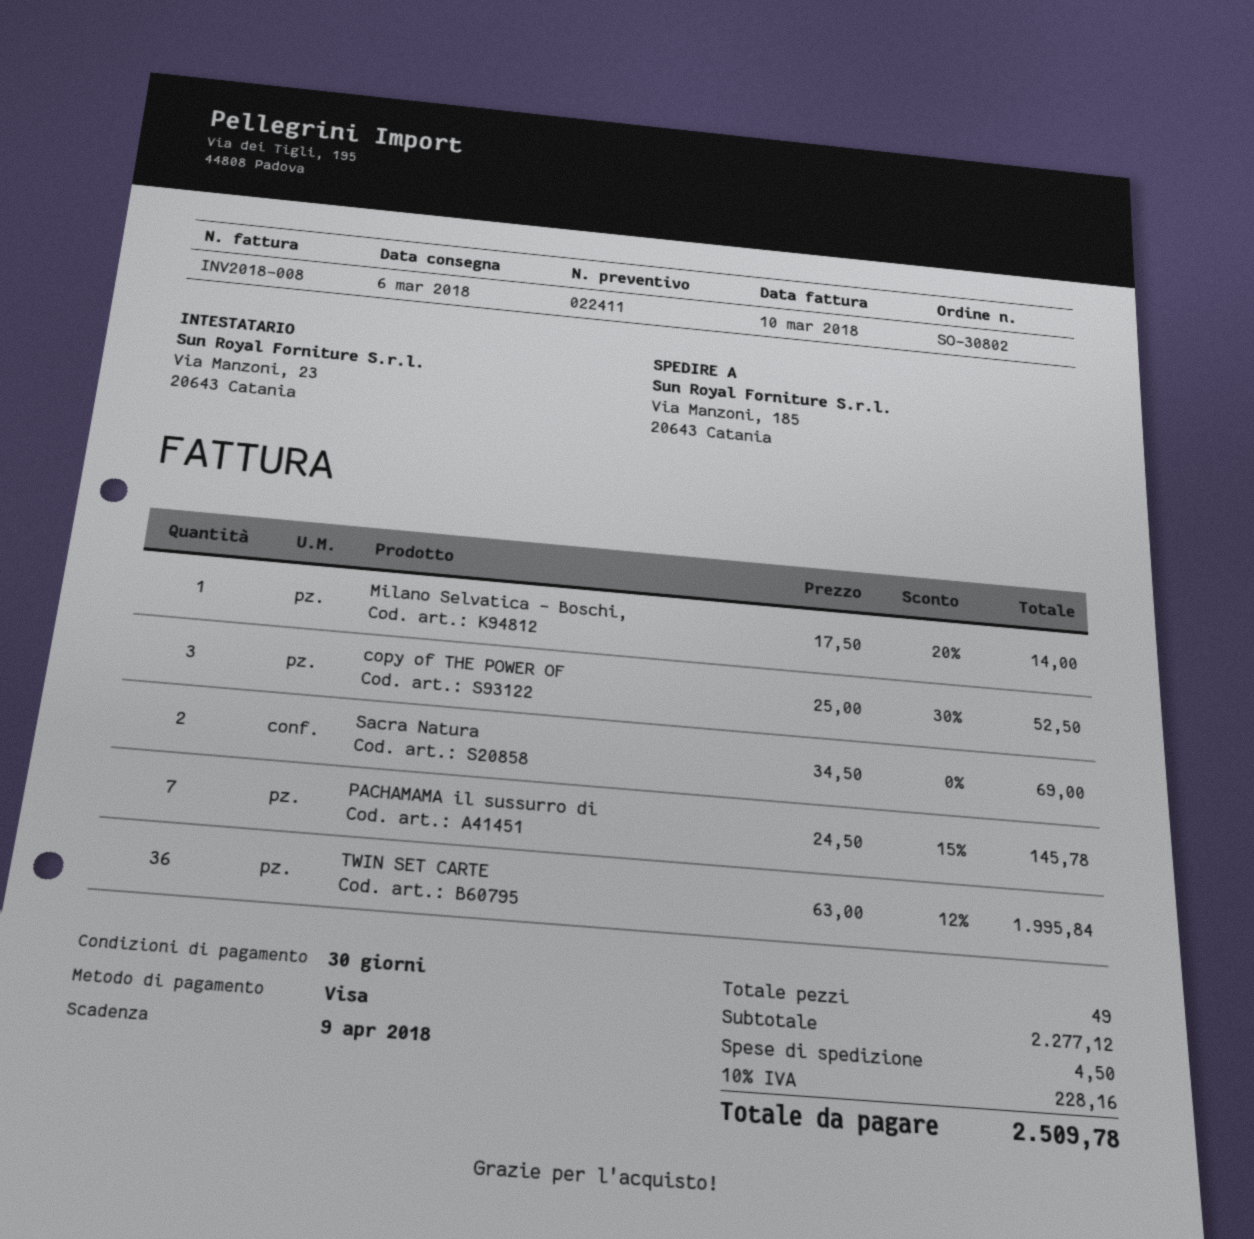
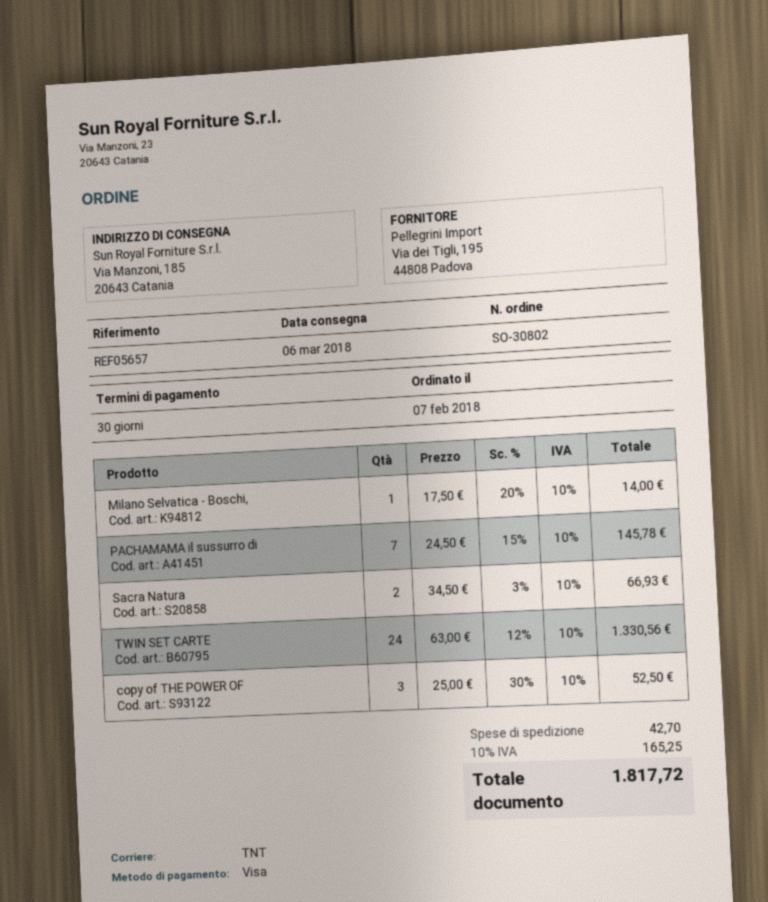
Sacra Natura: 2 x 34.50 = 69.00 -> 2 x 34.50 - 3% = 66.93
TWIN SET CARTE: 36 x 63.00 - 12% = 1995.84 -> 24 x 63.00 - 12% = 1330.56
shipping: 4.50 -> 42.70
tax: 10% = 228.16 -> 10% = 165.25
total: 2509.78 -> 1817.72

